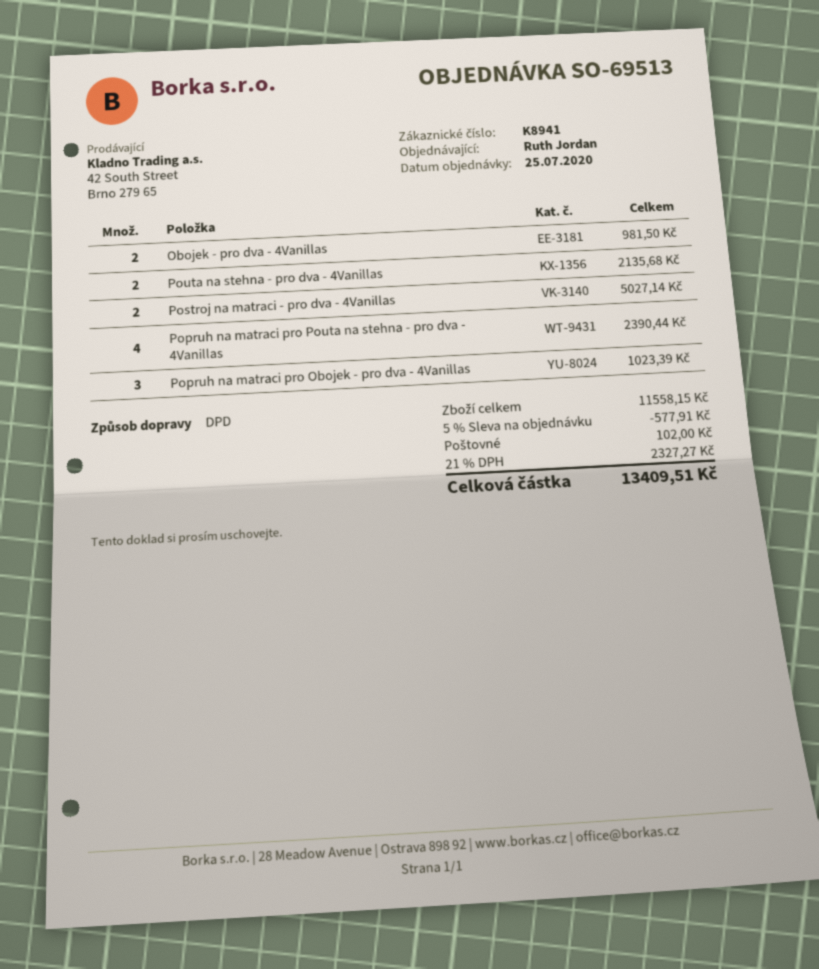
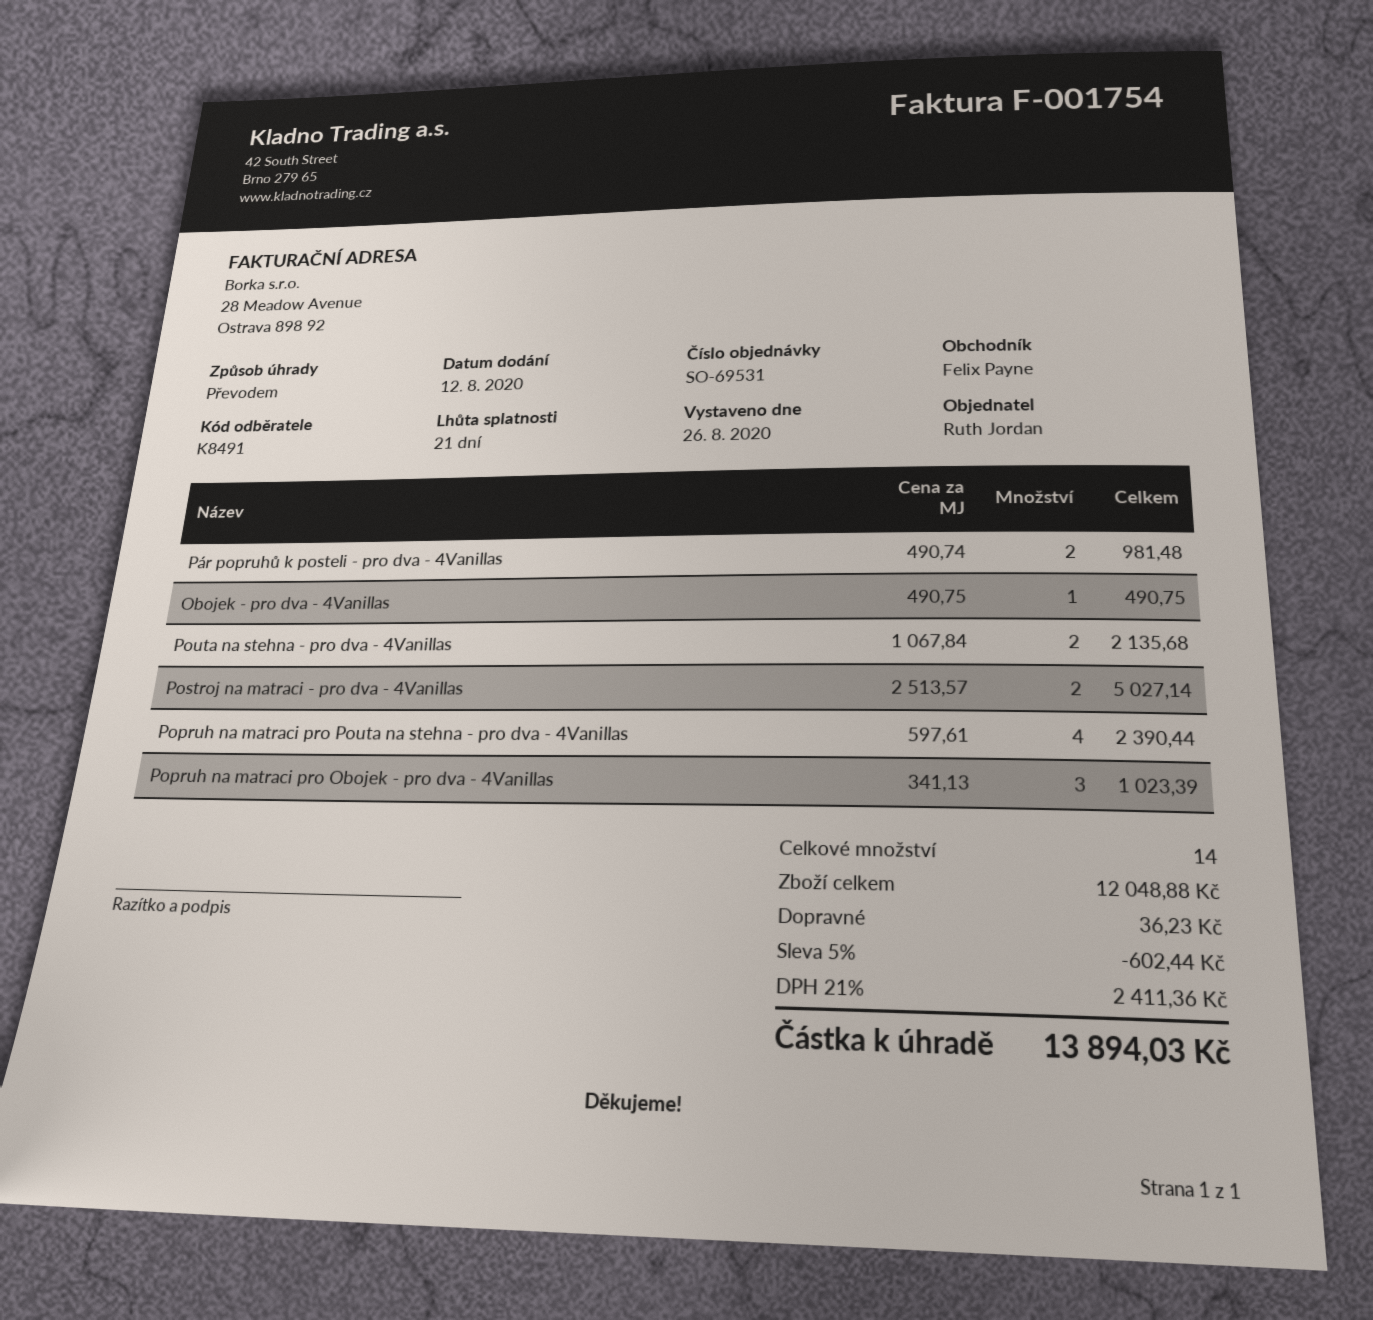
order number: SO-69513 -> SO-69531
customer number: K8941 -> K8491
Obojek - pro dva - 4Vanillas: 2 for 981.50 -> 1 for 490.75
Pár popruhů k posteli - pro dva - 4Vanillas: none -> 2 for 981.48
subtotal: 11558.15 -> 12048.88
discount: 5% = 577.91 -> 5% = 602.44
shipping: 102.00 -> 36.23
tax: 21% = 2327.27 -> 21% = 2411.36
total: 13409.51 -> 13894.03

